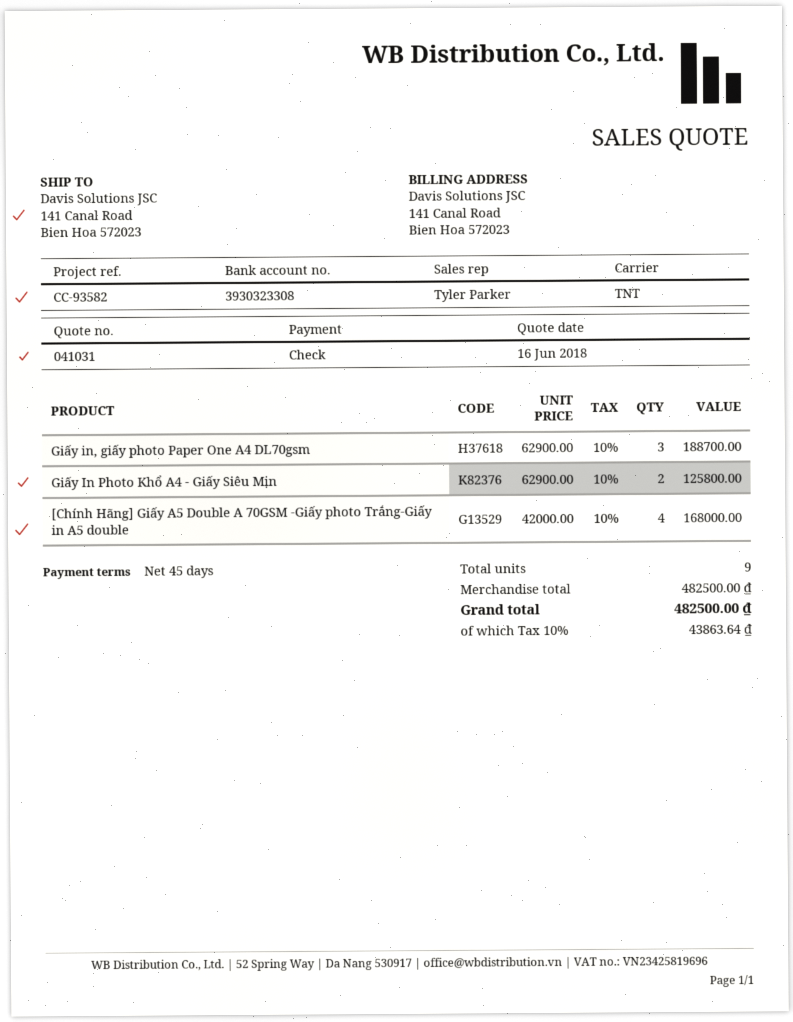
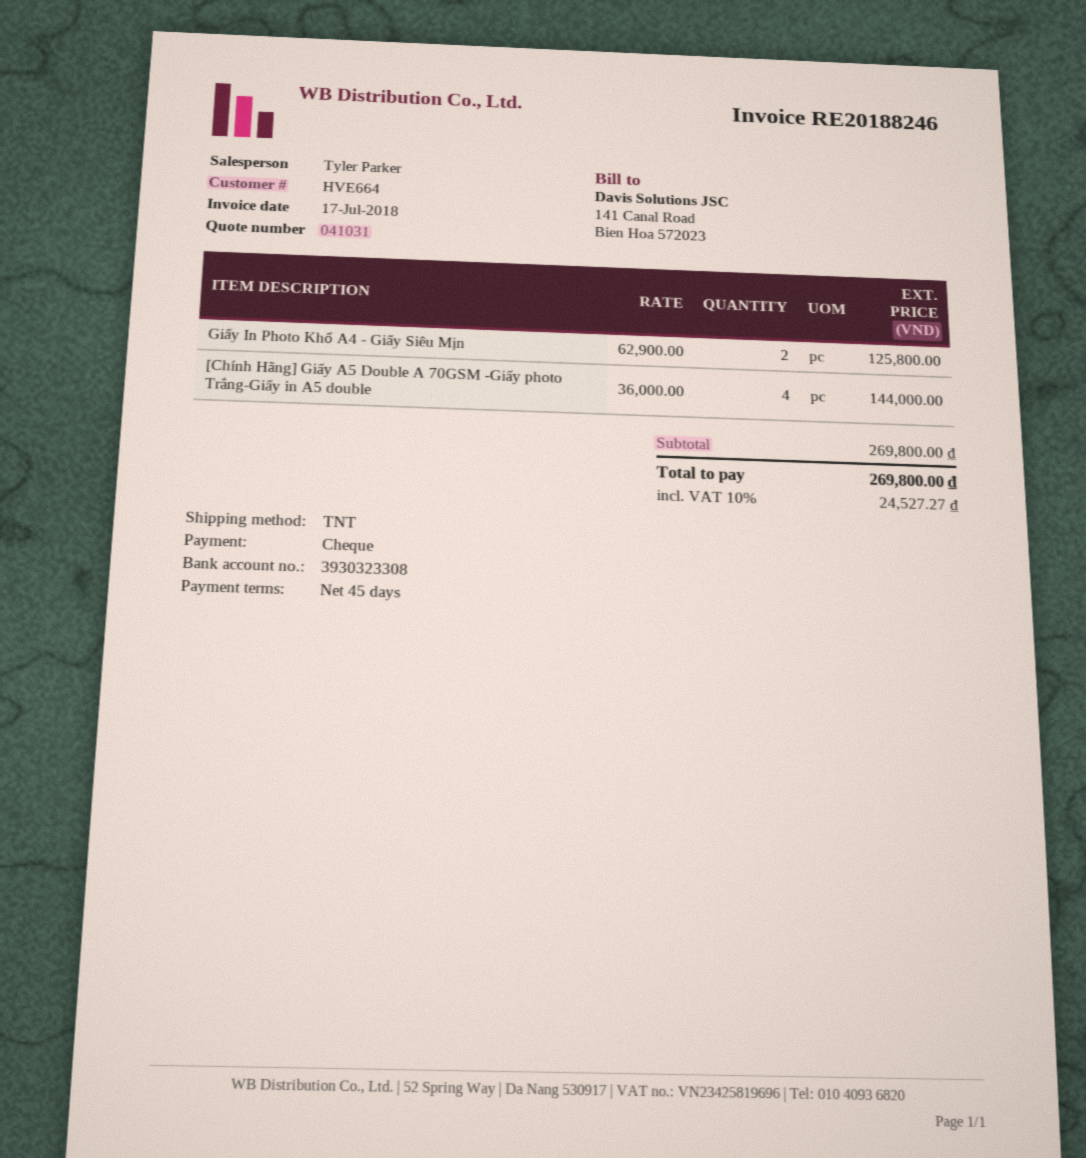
Giấy in, giấy photo Paper One A4 DL70gsm: 3 x 62900.00 = 188700.00 -> none
[Chính Hãng] Giấy A5 Double A 70GSM -Giấy photo Trắng-Giấy in A5 double: 4 x 42000.00 = 168000.00 -> 4 x 36000.00 = 144000.00
subtotal: 482500.00 -> 269800.00
tax: 10% = 43863.64 -> 10% = 24527.27
total: 482500.00 -> 269800.00

